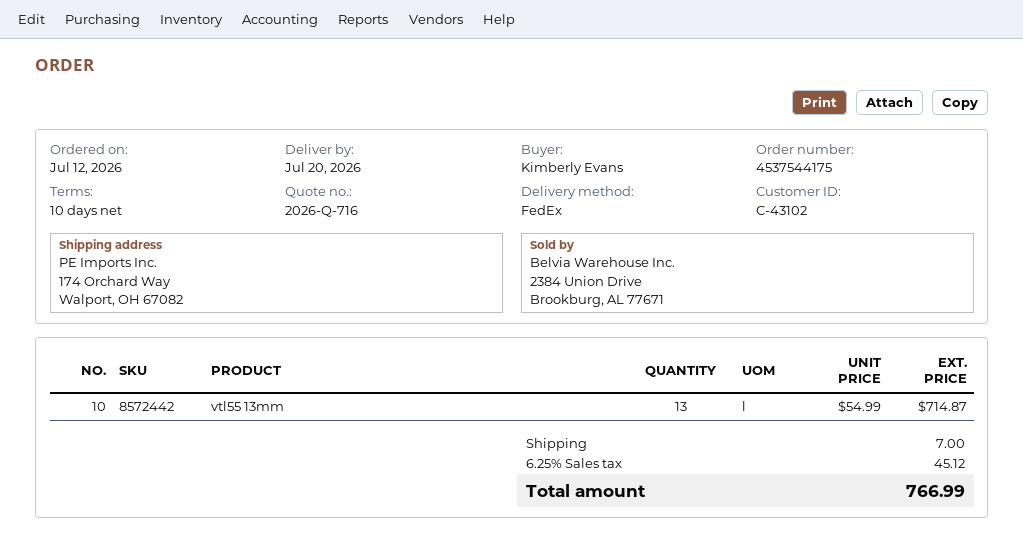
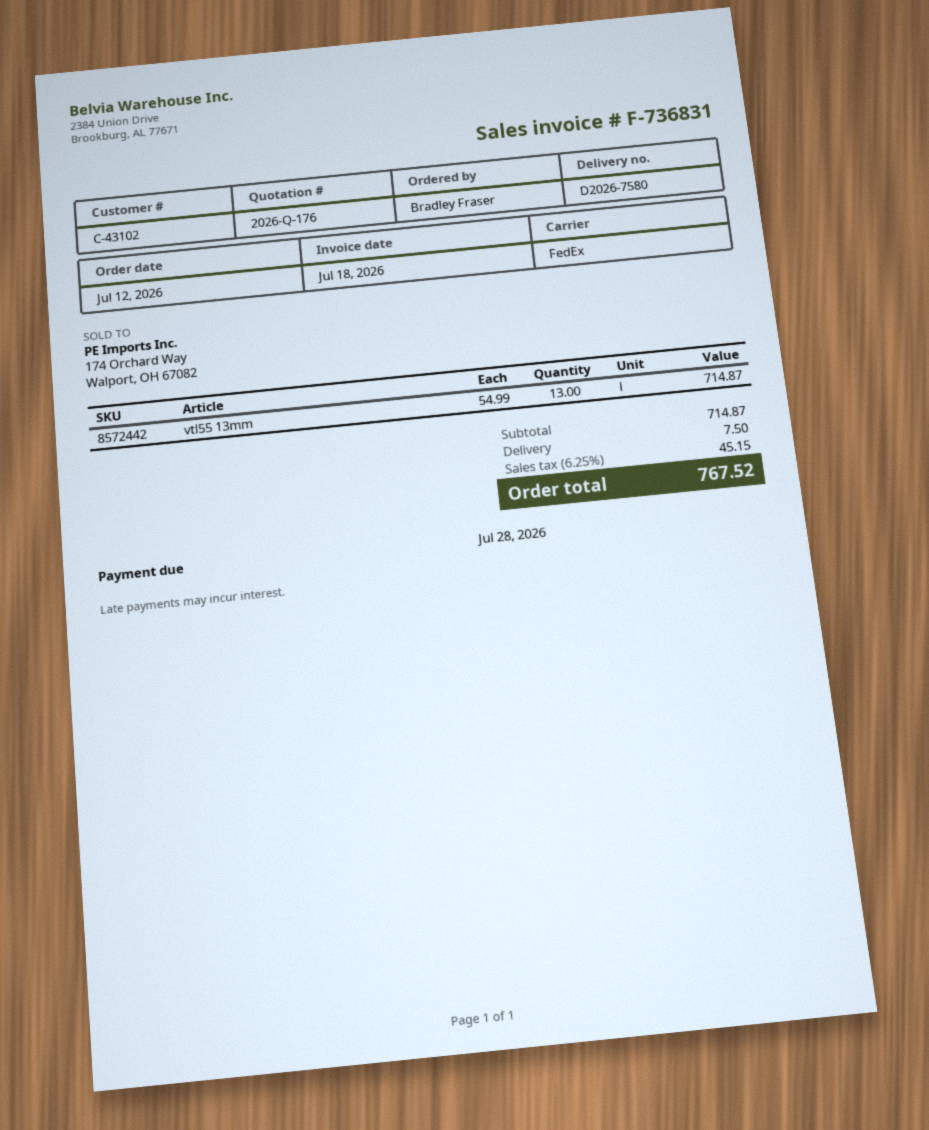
quote number: 2026-Q-716 -> 2026-Q-176
ordered by: Kimberly Evans -> Bradley Fraser
shipping: 7.00 -> 7.50
tax: 6.25% = 45.12 -> 6.25% = 45.15
total: 766.99 -> 767.52

